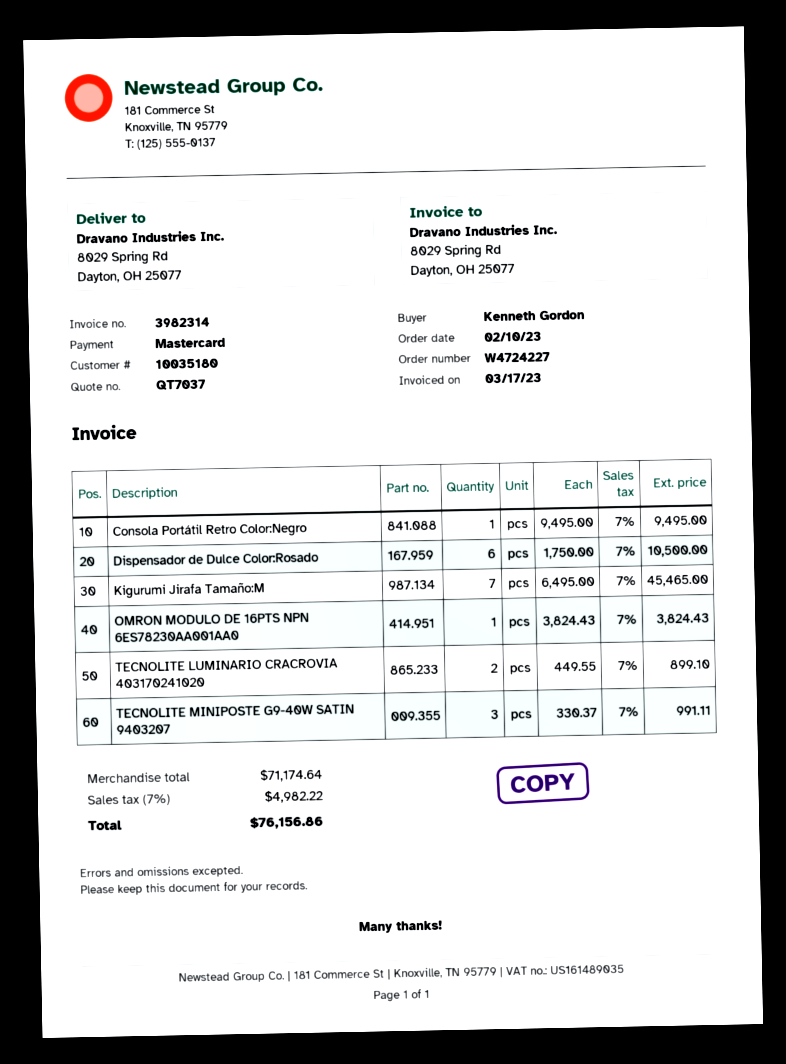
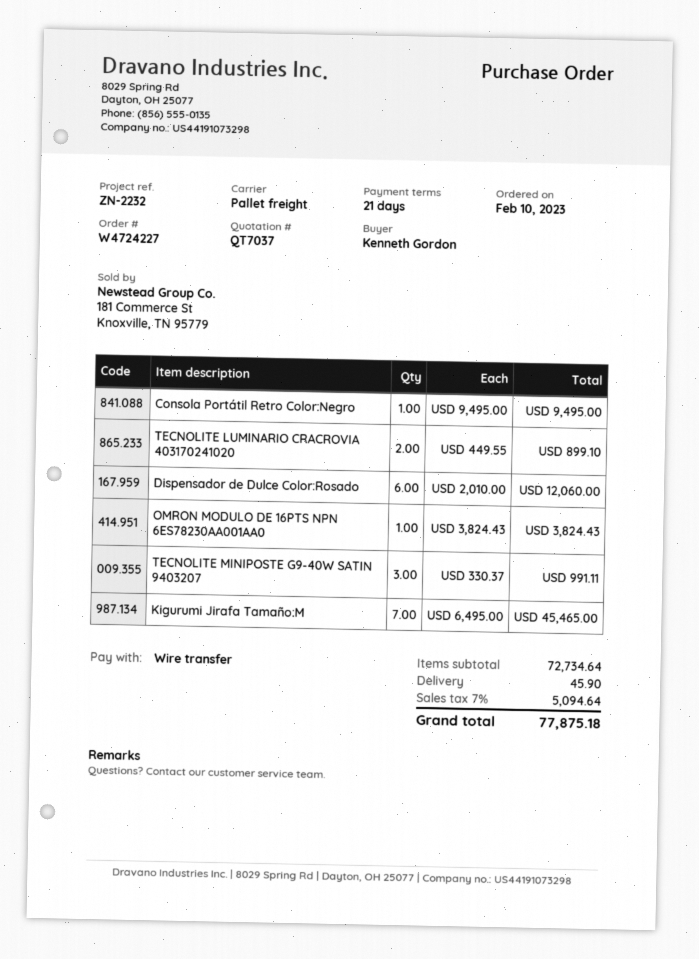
payment method: Mastercard -> bank transfer
Dispensador de Dulce Color:Rosado: 6 x 1750.00 = 10500.00 -> 6 x 2010.00 = 12060.00
subtotal: 71174.64 -> 72734.64
shipping: none -> 45.90
tax: 7% = 4982.22 -> 7% = 5094.64
total: 76156.86 -> 77875.18

